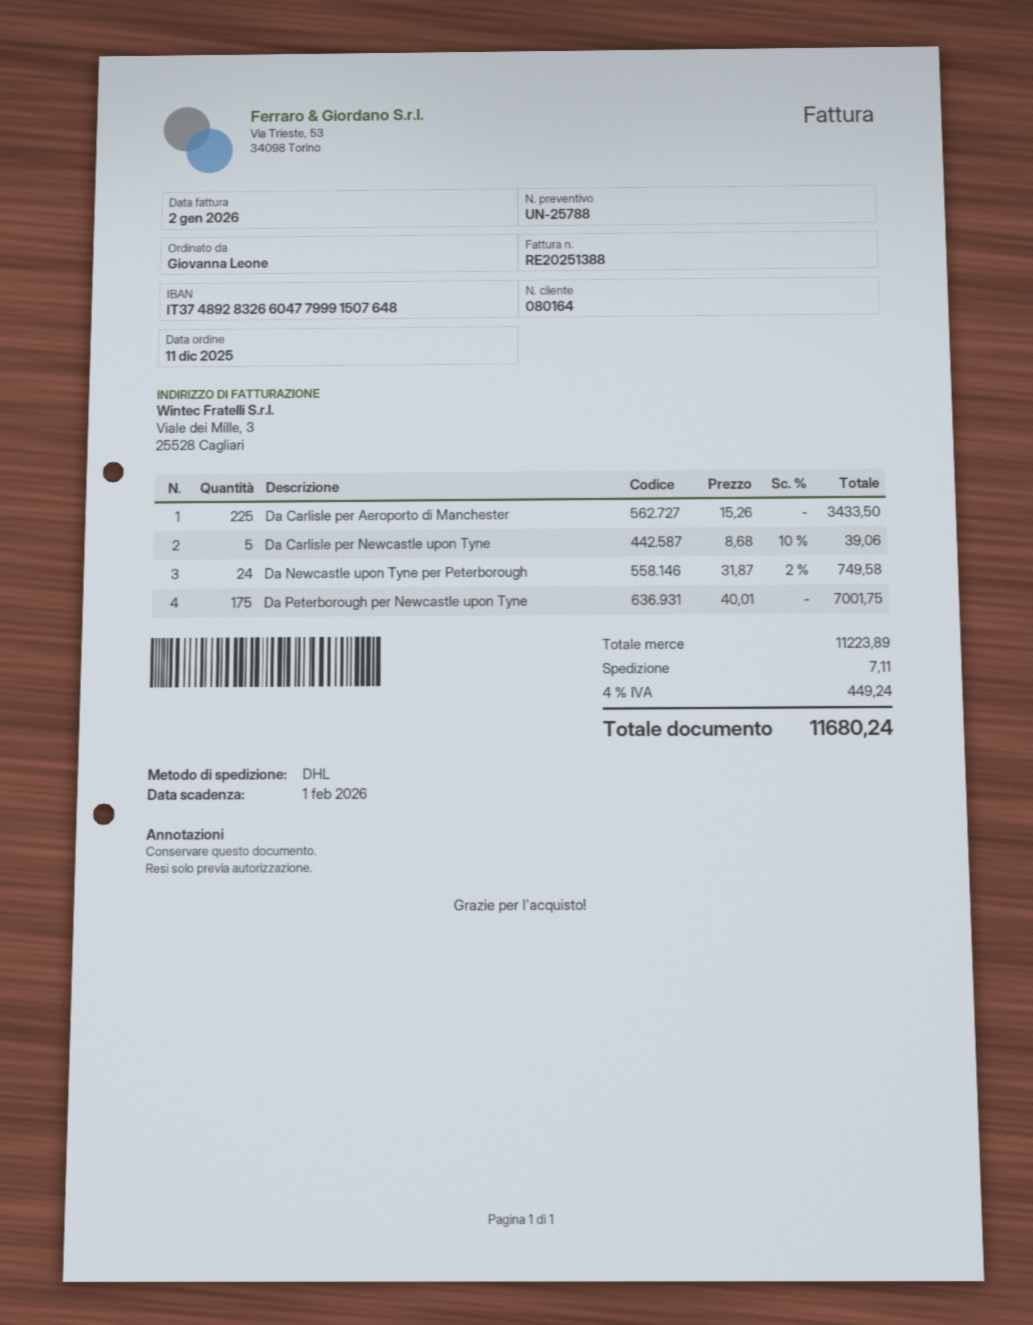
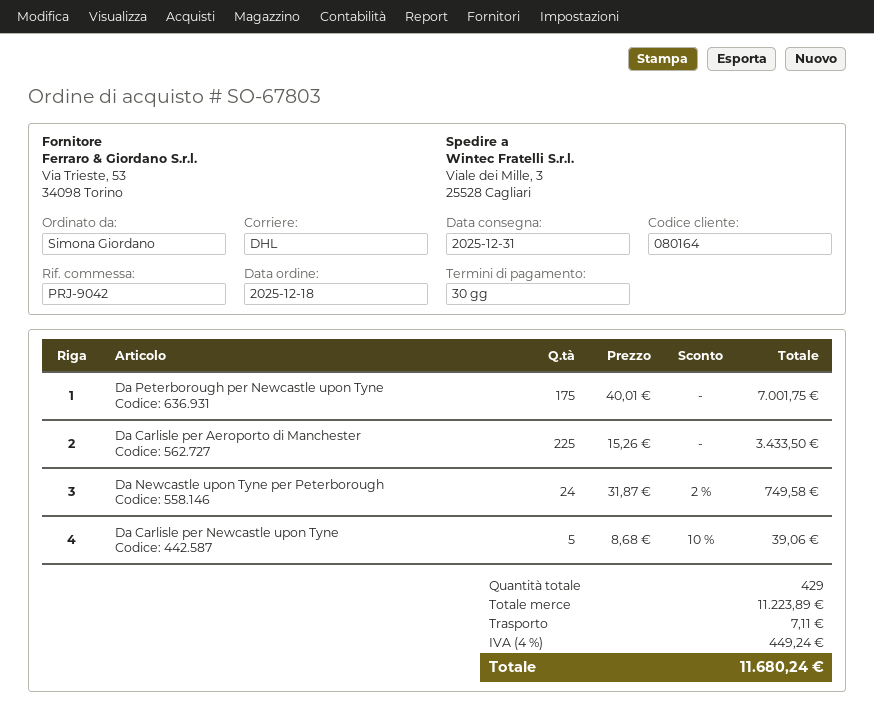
order date: 2025-12-11 -> 2025-12-18
ordered by: Giovanna Leone -> Simona Giordano

